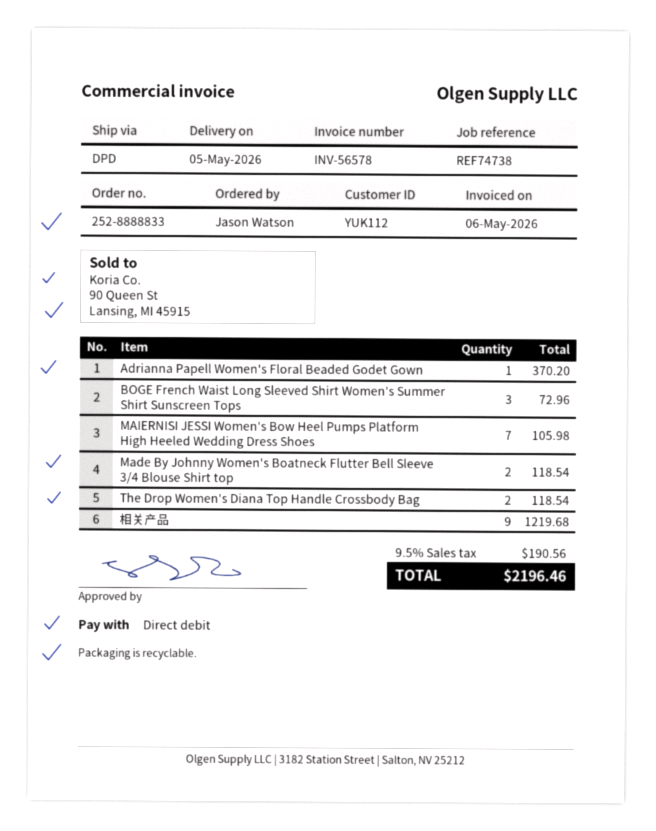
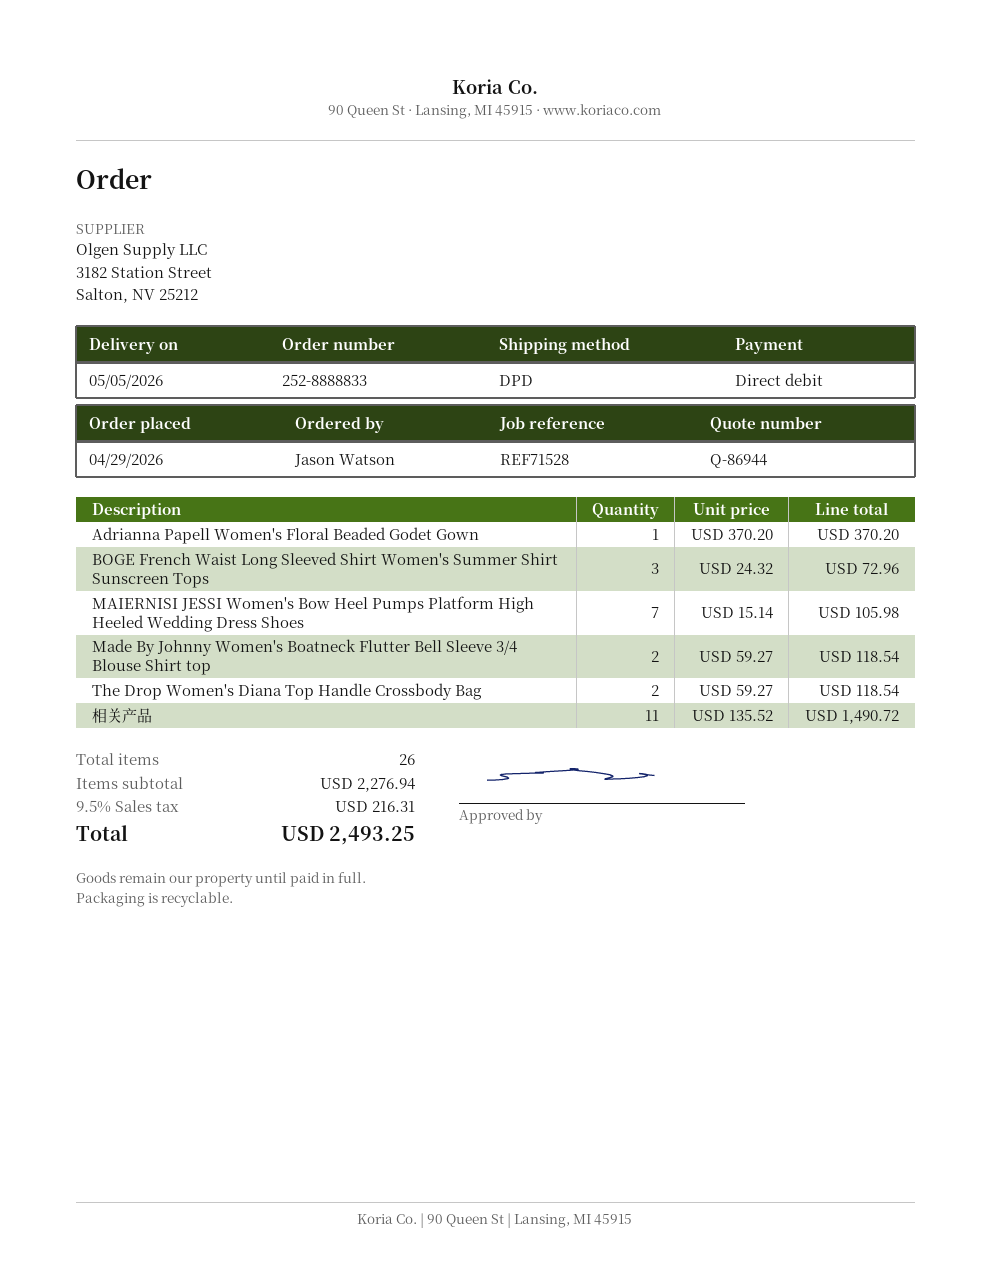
reference: REF74738 -> REF71528
相关产品: 9 for 1219.68 -> 11 for 1490.72
tax: 9.5% = 190.56 -> 9.5% = 216.31
total: 2196.46 -> 2493.25

